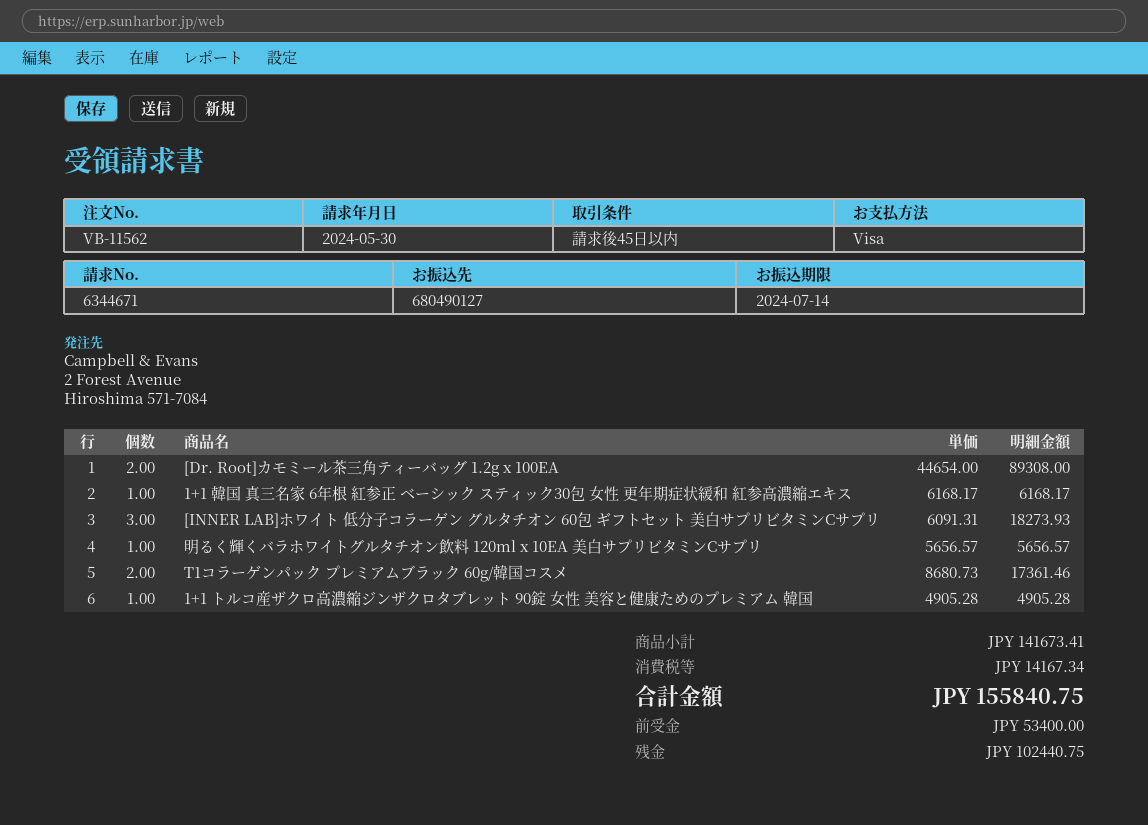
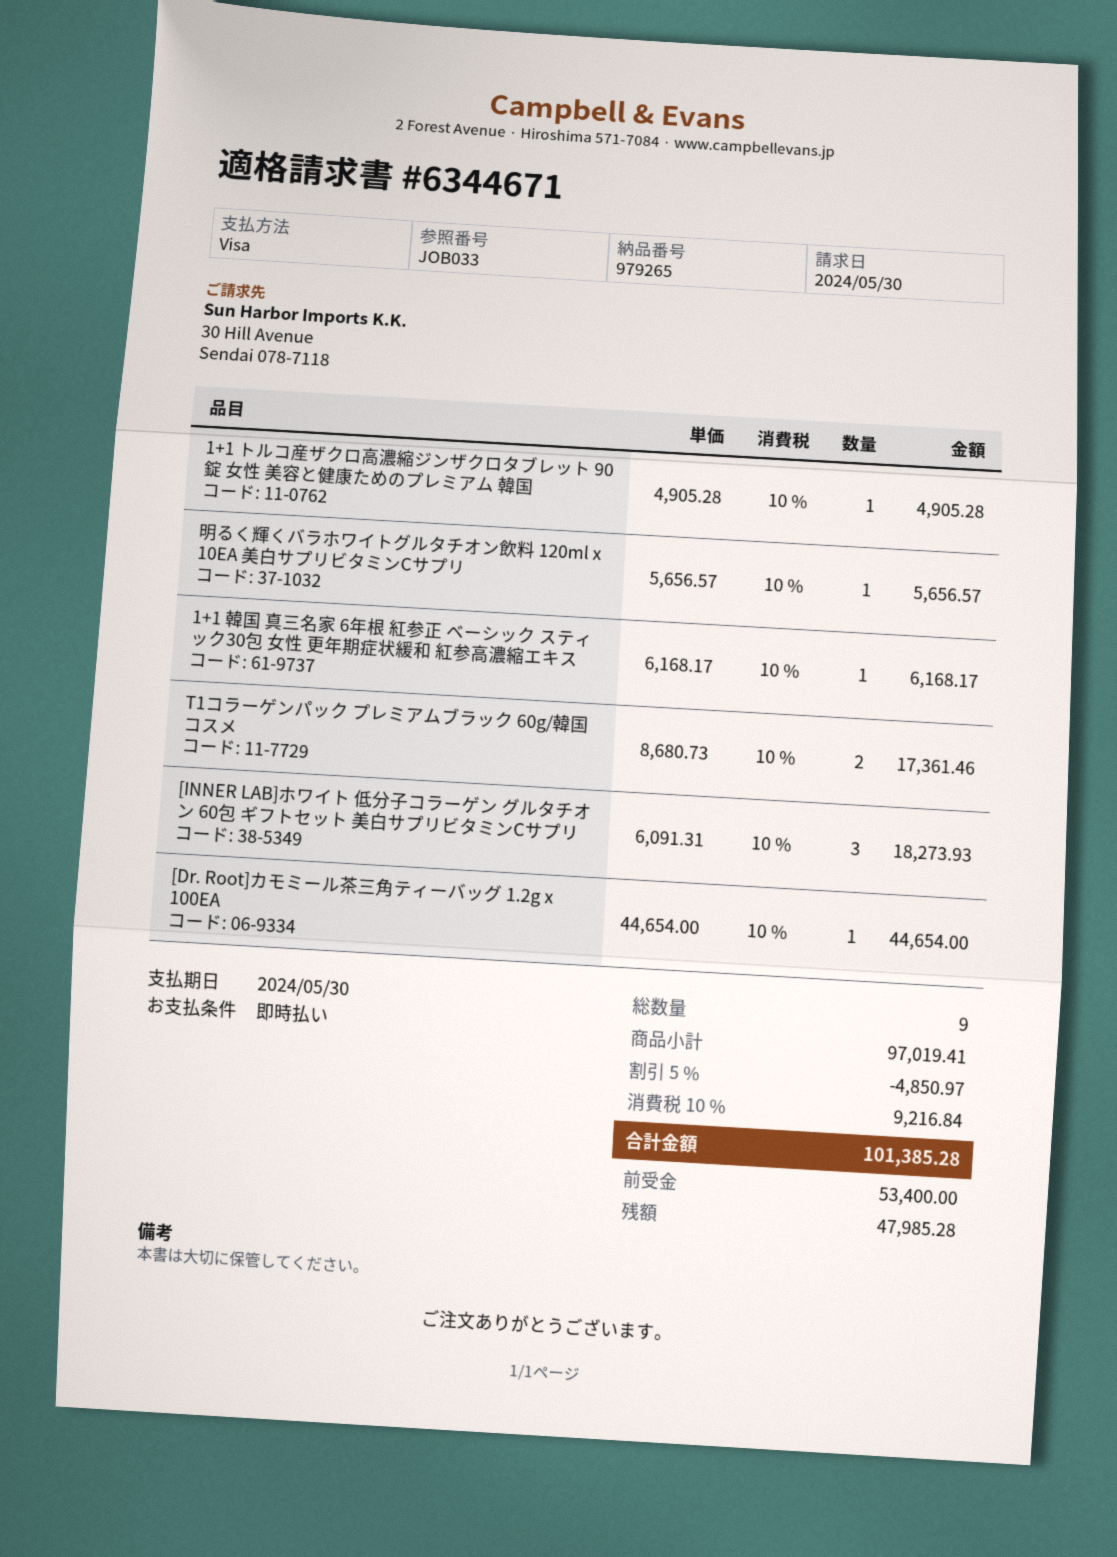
payment terms: 45 days -> on receipt
due date: 2024-07-14 -> 2024-05-30
[Dr. Root]カモミール茶三角ティーバッグ 1.2g x 100EA: 2 x 44654.00 = 89308.00 -> 1 x 44654.00 = 44654.00
subtotal: 141673.41 -> 97019.41
discount: none -> 5% = 4850.97
tax: 14167.34 -> 9216.84
total: 155840.75 -> 101385.28
balance: 102440.75 -> 47985.28

